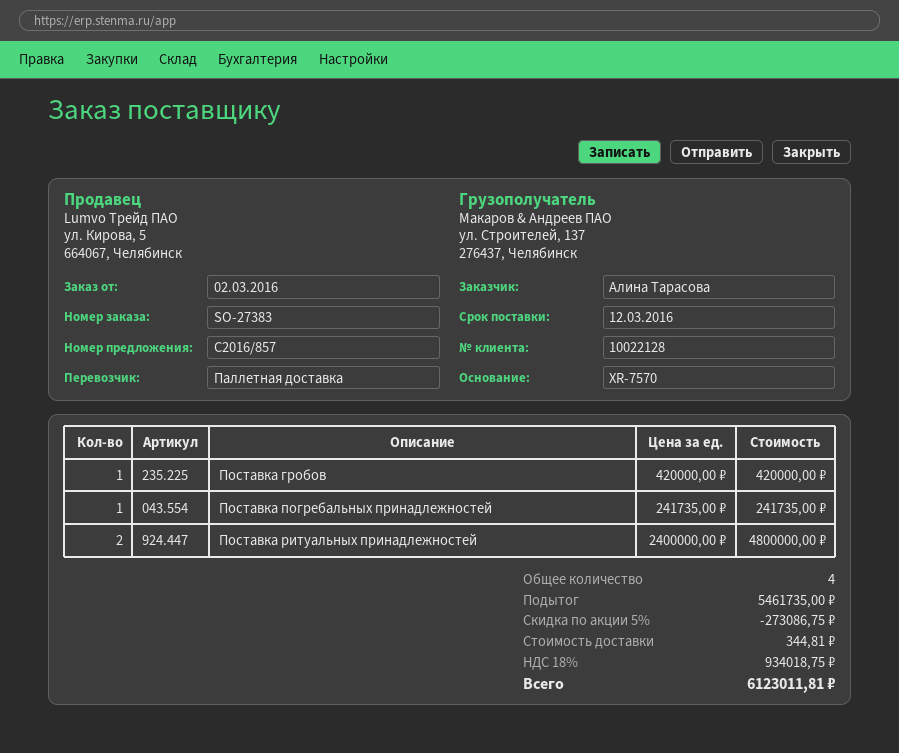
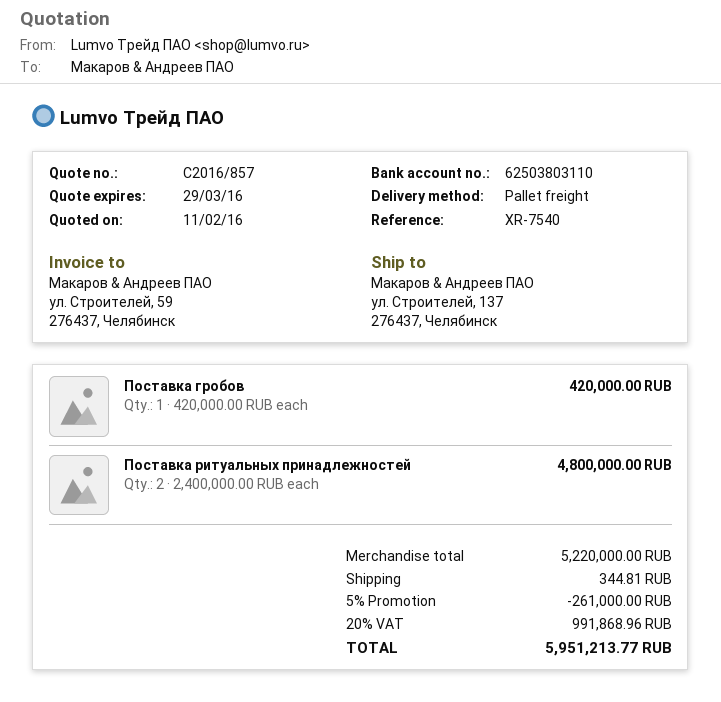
reference: XR-7570 -> XR-7540
Поставка погребальных принадлежностей: 1 x 241735.00 = 241735.00 -> none
subtotal: 5461735.00 -> 5220000.00
discount: 5% = 273086.75 -> 5% = 261000.00
tax: 18% = 934018.75 -> 20% = 991868.96
total: 6123011.81 -> 5951213.77

